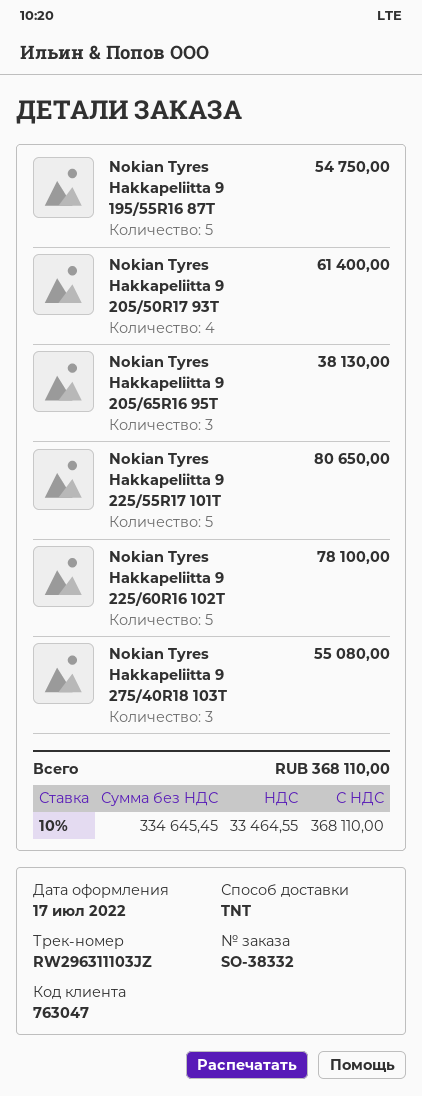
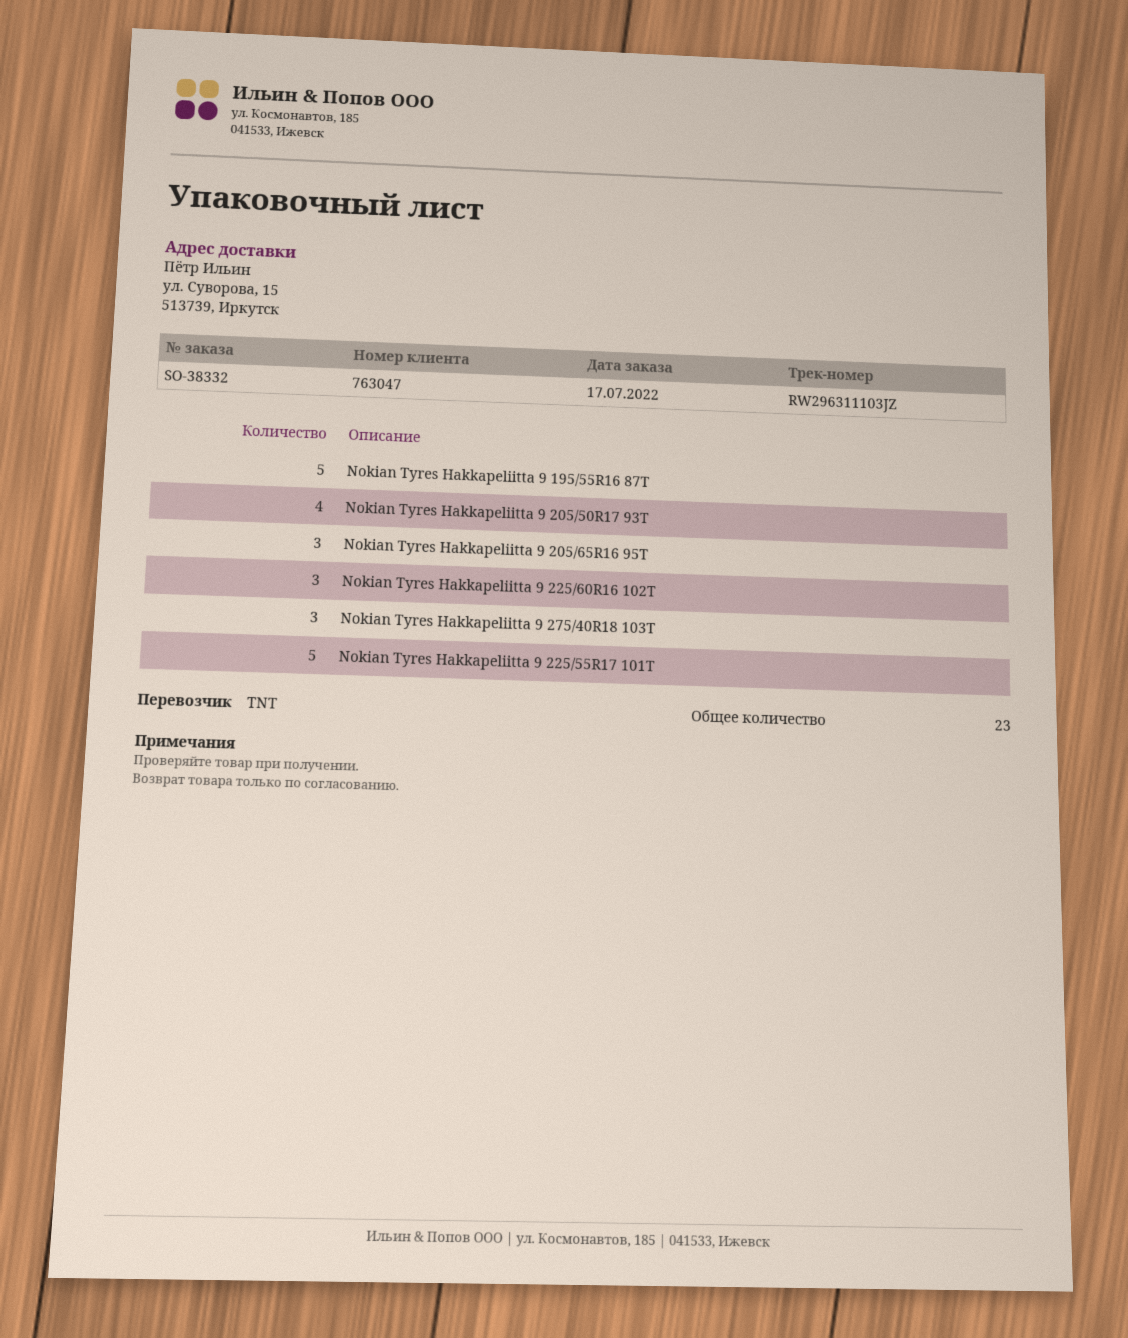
Nokian Tyres Hakkapeliitta 9 225/60R16 102T: 5 -> 3

